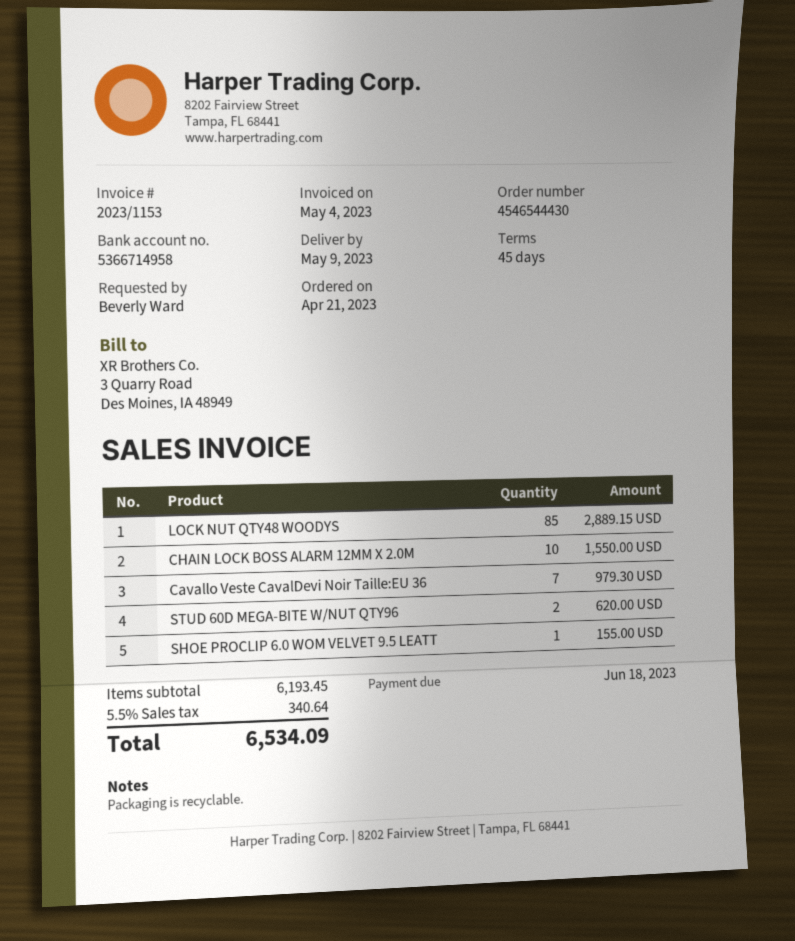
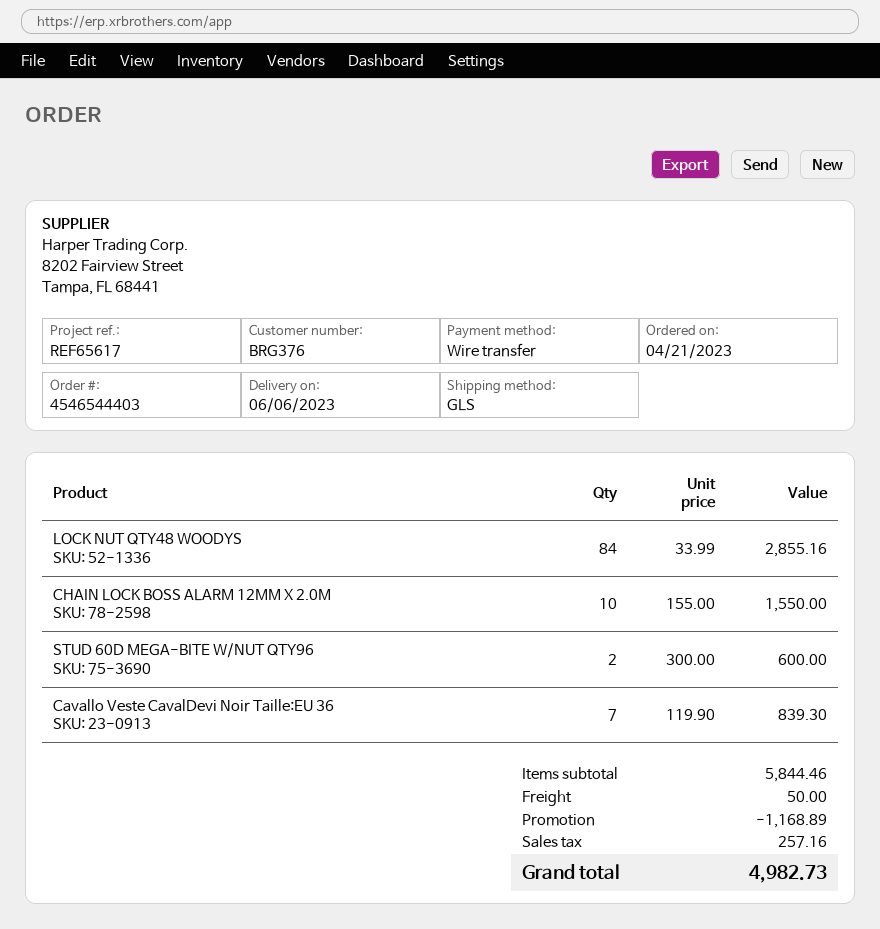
order number: 4546544430 -> 4546544403
delivery date: 2023-05-09 -> 2023-06-06
LOCK NUT QTY48 WOODYS: 85 for 2889.15 -> 84 for 2855.16
Cavallo Veste CavalDevi Noir Taille:EU 36: 7 for 979.30 -> 7 for 839.30
STUD 60D MEGA-BITE W/NUT QTY96: 2 for 620.00 -> 2 for 600.00
SHOE PROCLIP 6.0 WOM VELVET 9.5 LEATT: 1 for 155.00 -> none
subtotal: 6193.45 -> 5844.46
discount: none -> 1168.89
shipping: none -> 50.00
tax: 340.64 -> 257.16
total: 6534.09 -> 4982.73

